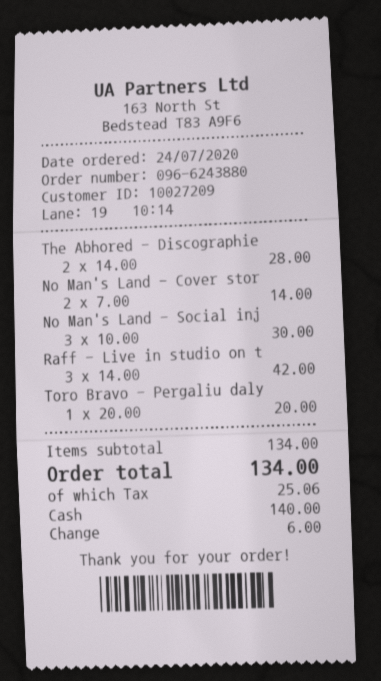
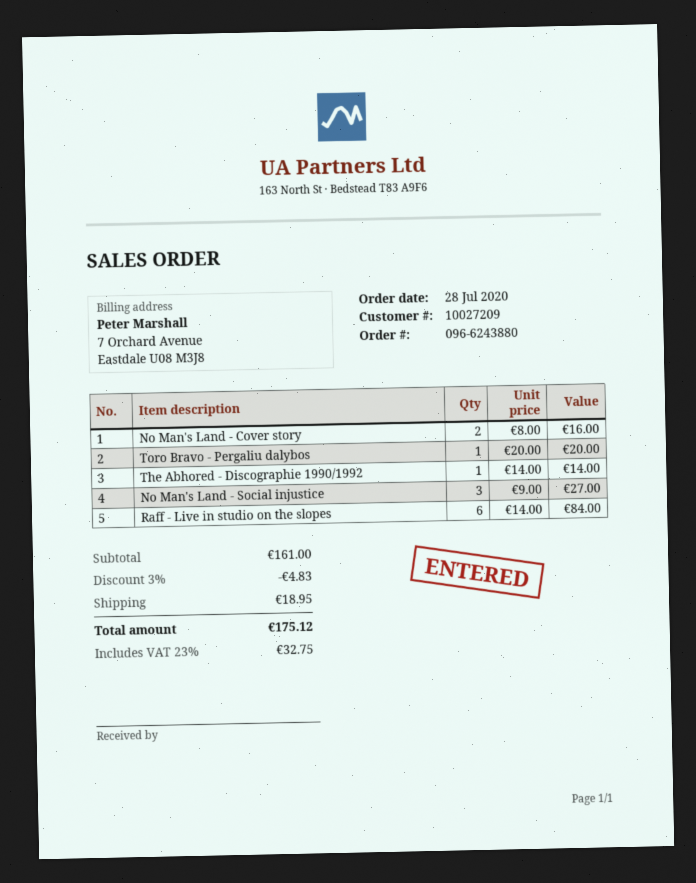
order date: 2020-07-24 -> 2020-07-28
The Abhored - Discographie: 2 x 14.00 = 28.00 -> 1 x 14.00 = 14.00
No Man's Land - Cover stor: 2 x 7.00 = 14.00 -> 2 x 8.00 = 16.00
No Man's Land - Social inj: 3 x 10.00 = 30.00 -> 3 x 9.00 = 27.00
Raff - Live in studio on t: 3 x 14.00 = 42.00 -> 6 x 14.00 = 84.00
subtotal: 134.00 -> 161.00
discount: none -> 3% = 4.83
shipping: none -> 18.95
tax: 25.06 -> 32.75
total: 134.00 -> 175.12

